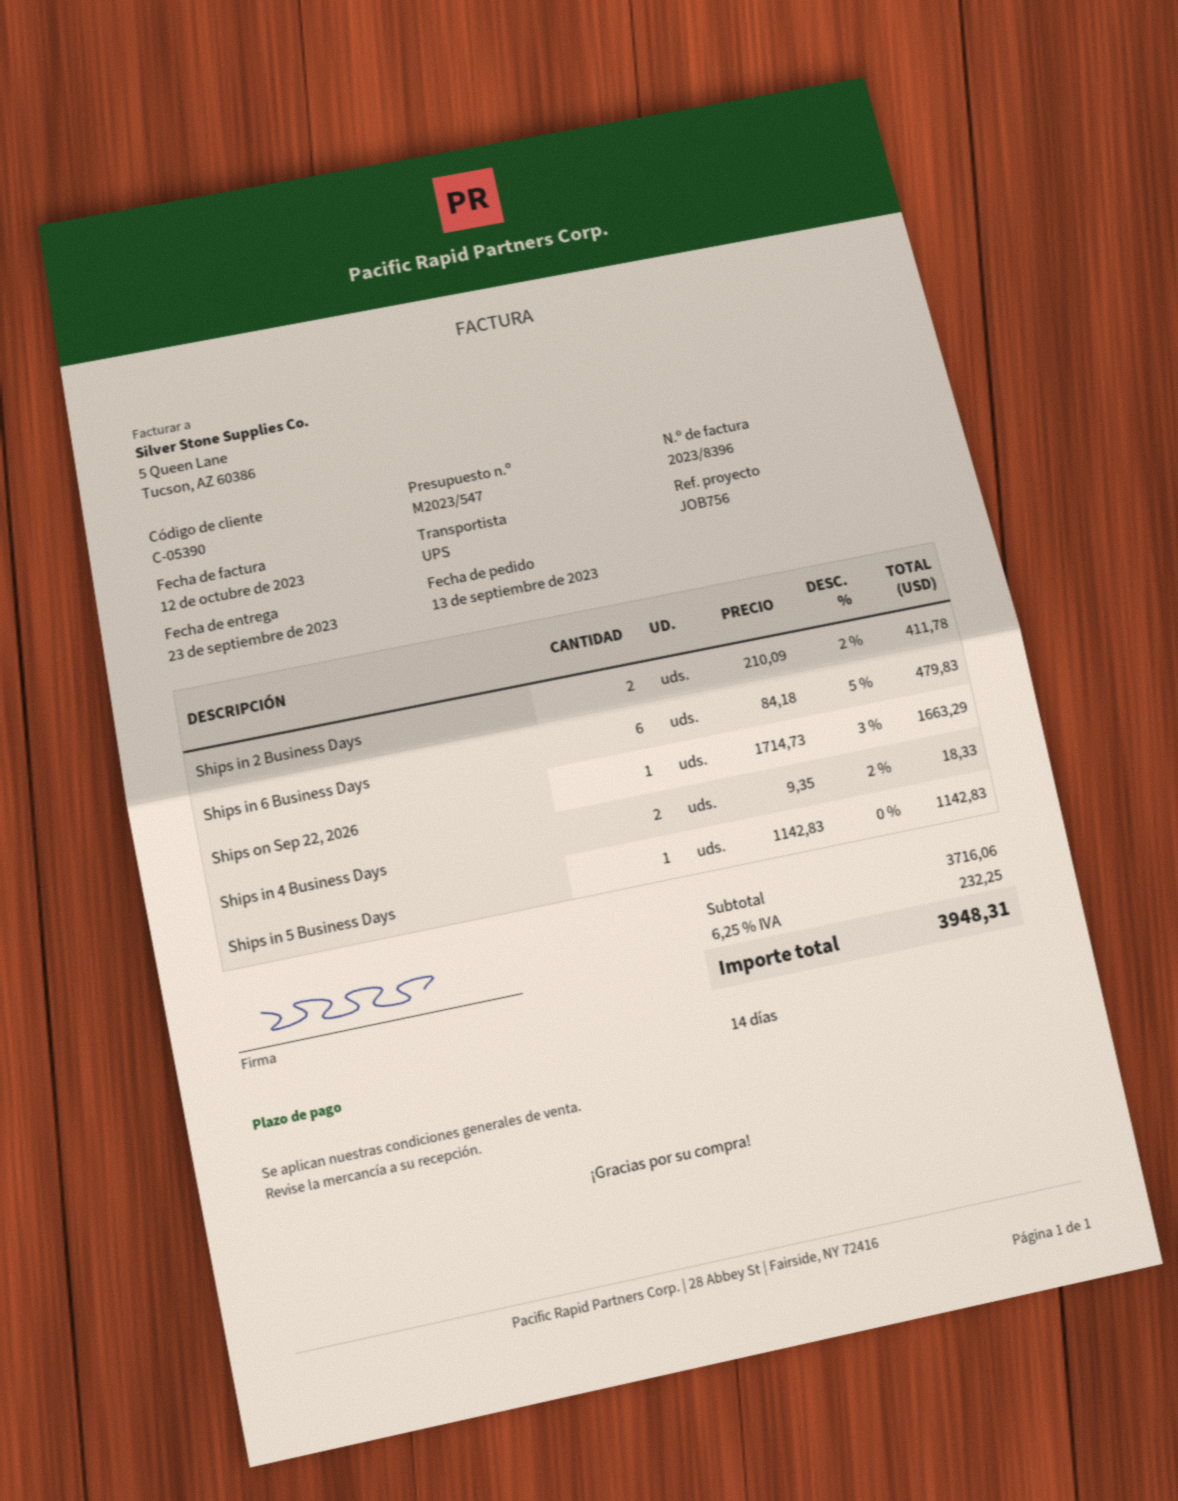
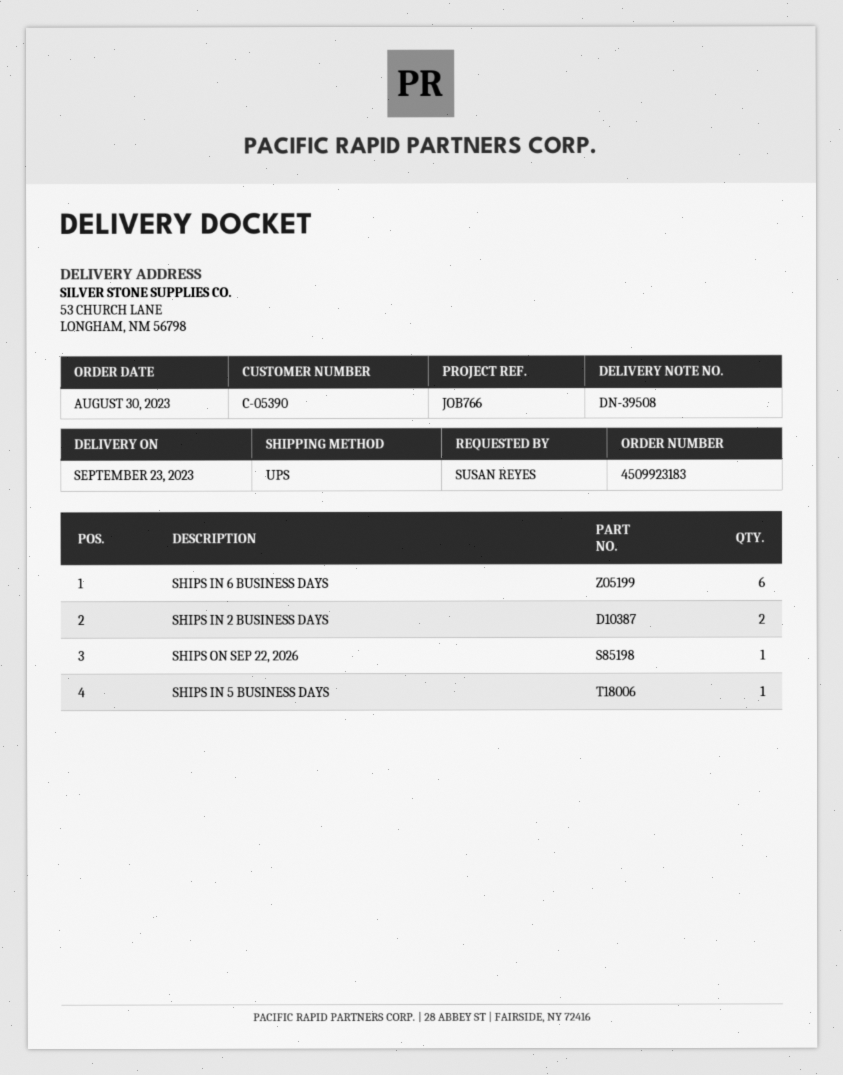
order date: 2023-09-13 -> 2023-08-30
reference: JOB756 -> JOB766
Ships in 4 Business Days: 2 -> none

